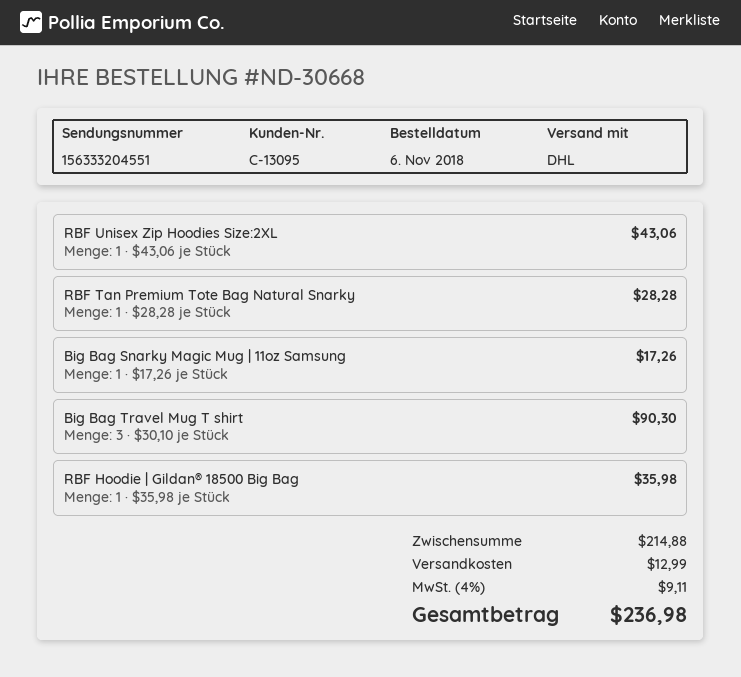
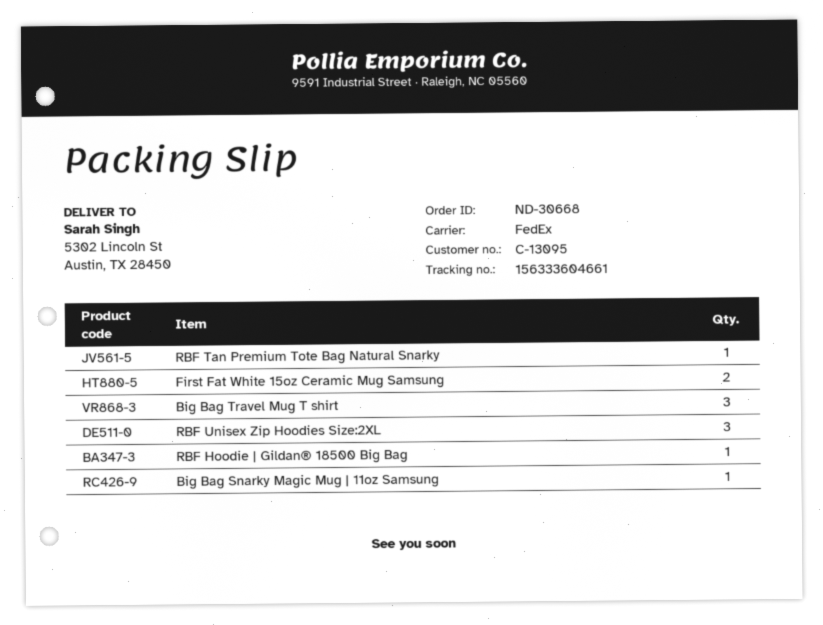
shipping method: DHL -> FedEx
tracking number: 156333204551 -> 156333604661
RBF Unisex Zip Hoodies Size:2XL: 1 -> 3
First Fat White 15oz Ceramic Mug Samsung: none -> 2

